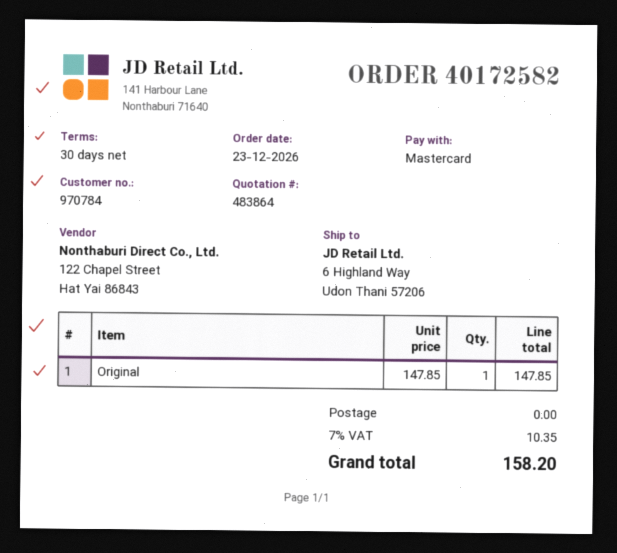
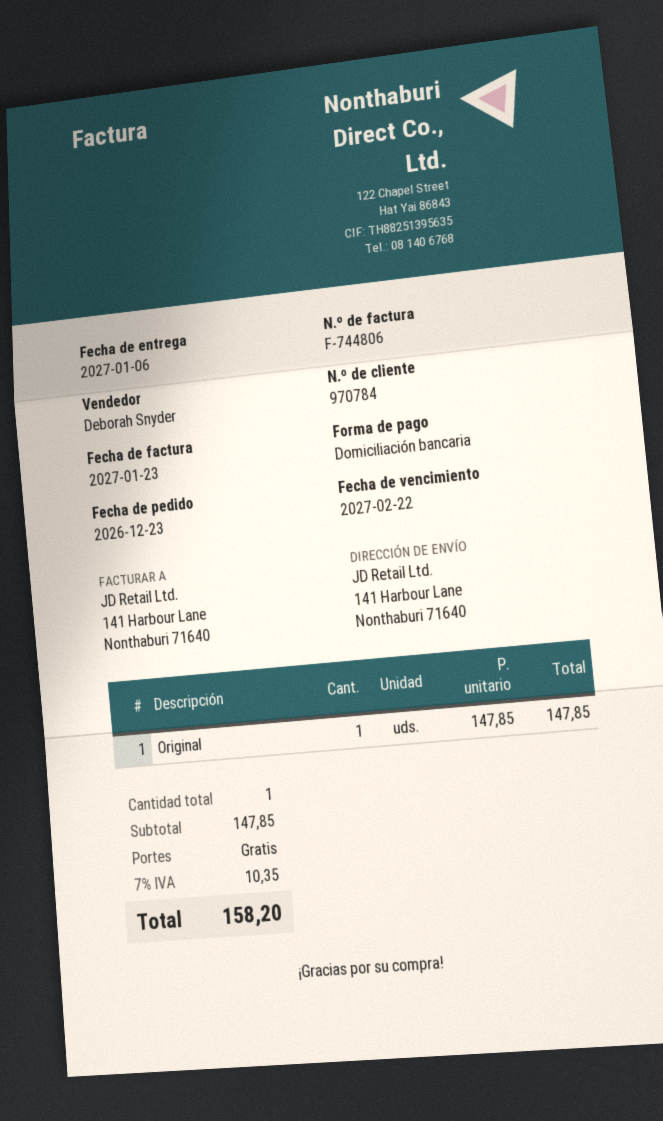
payment method: Mastercard -> direct debit
ship to: 6 Highland Way, Udon Thani 57206 -> 141 Harbour Lane, Nonthaburi 71640

